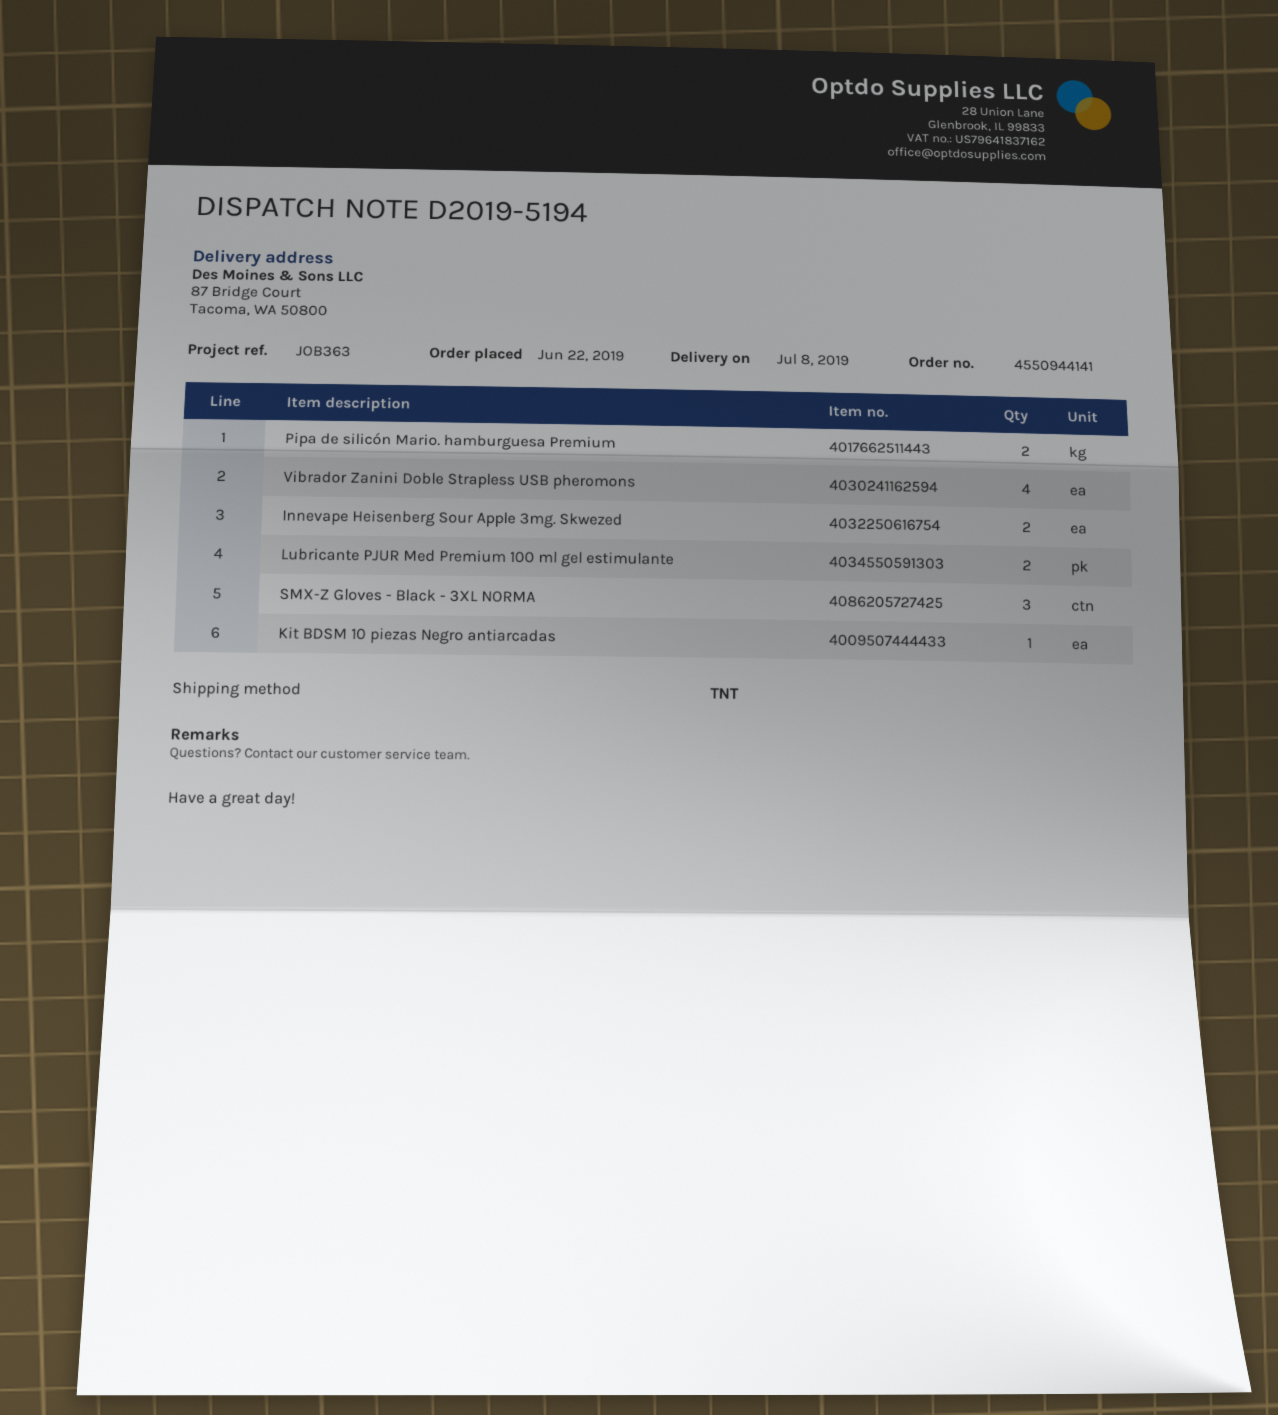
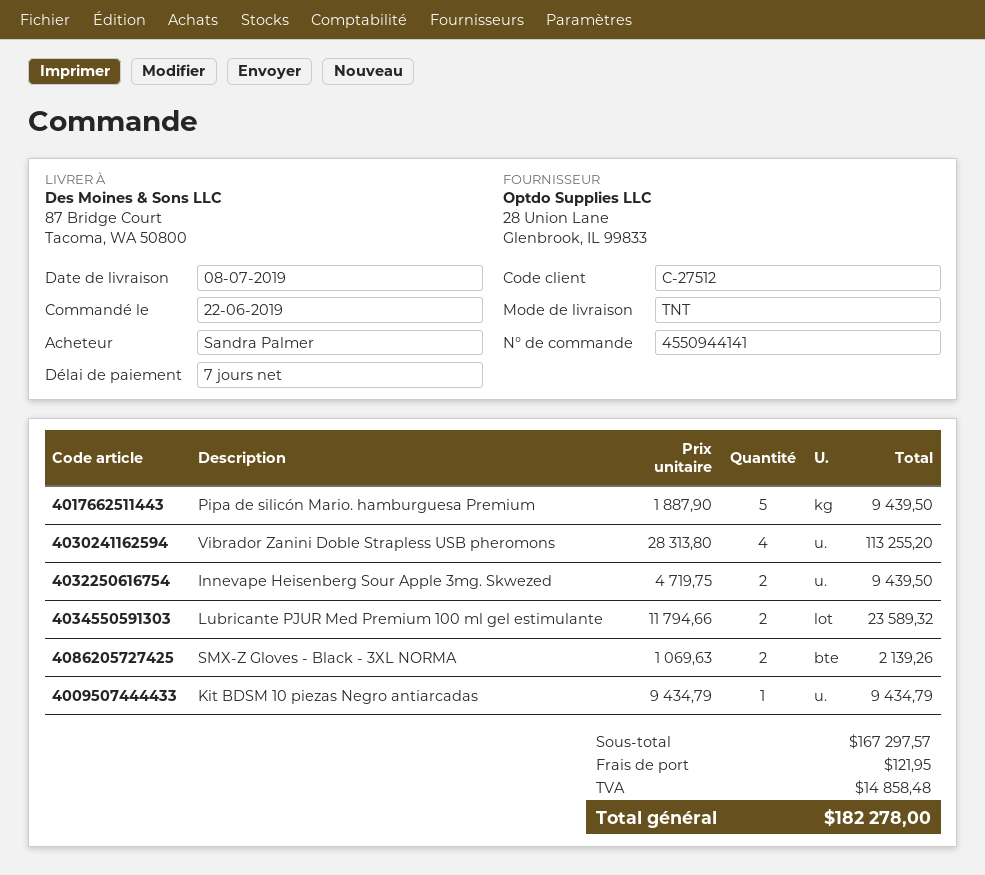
Pipa de silicón Mario. hamburguesa Premium: 2 -> 5
SMX-Z Gloves - Black - 3XL NORMA: 3 -> 2

